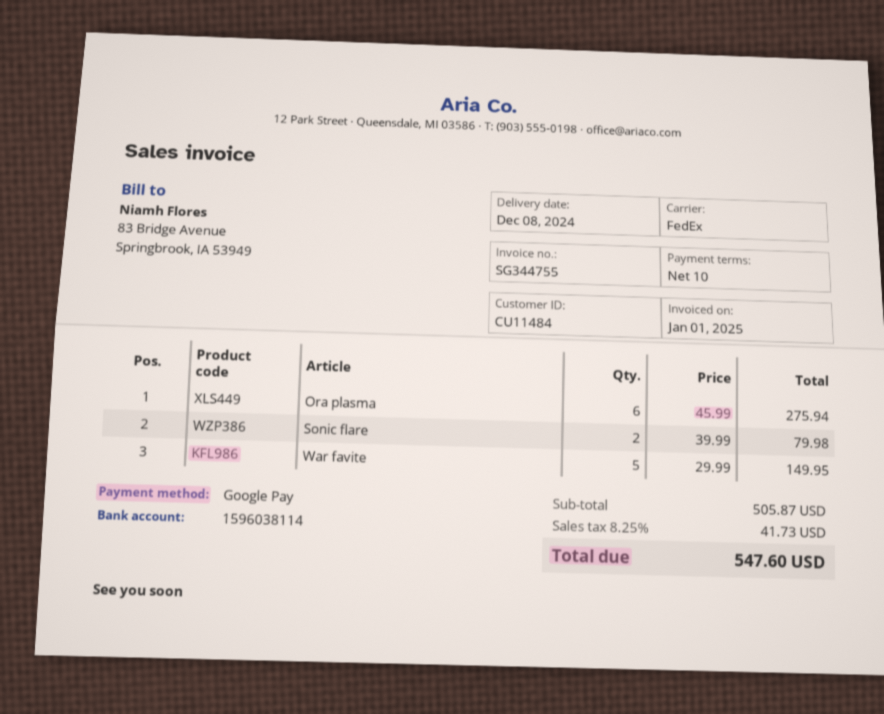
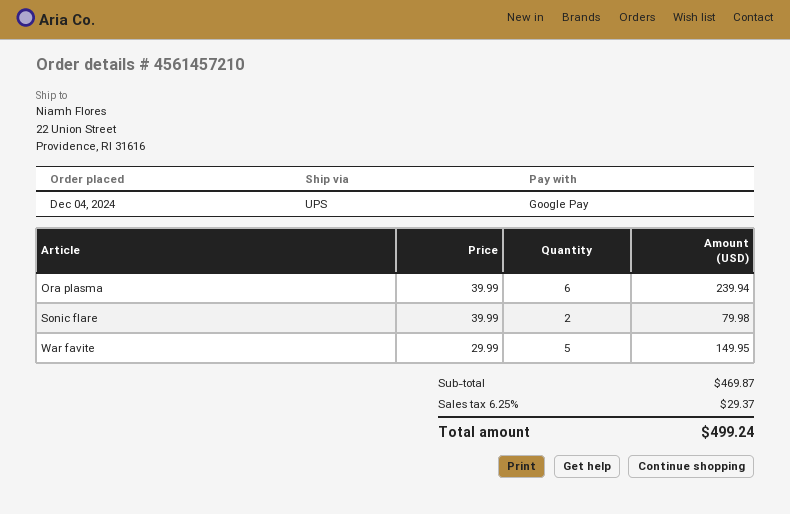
shipping method: FedEx -> UPS
Ora plasma: 6 x 45.99 = 275.94 -> 6 x 39.99 = 239.94
subtotal: 505.87 -> 469.87
tax: 8.25% = 41.73 -> 6.25% = 29.37
total: 547.60 -> 499.24

